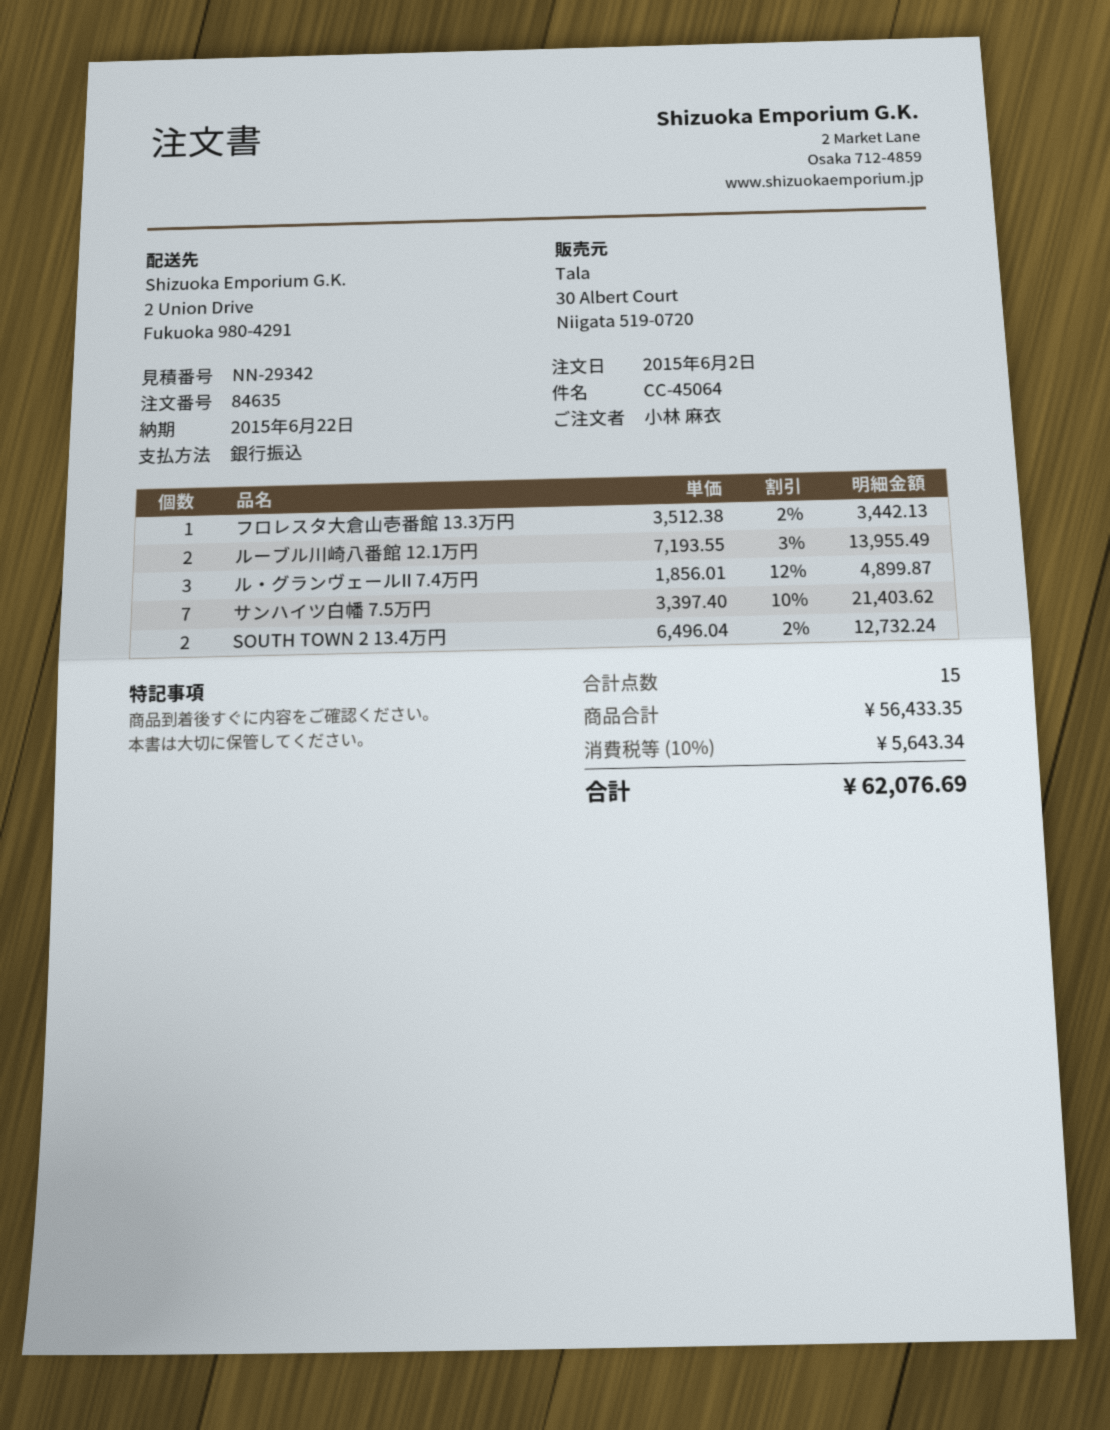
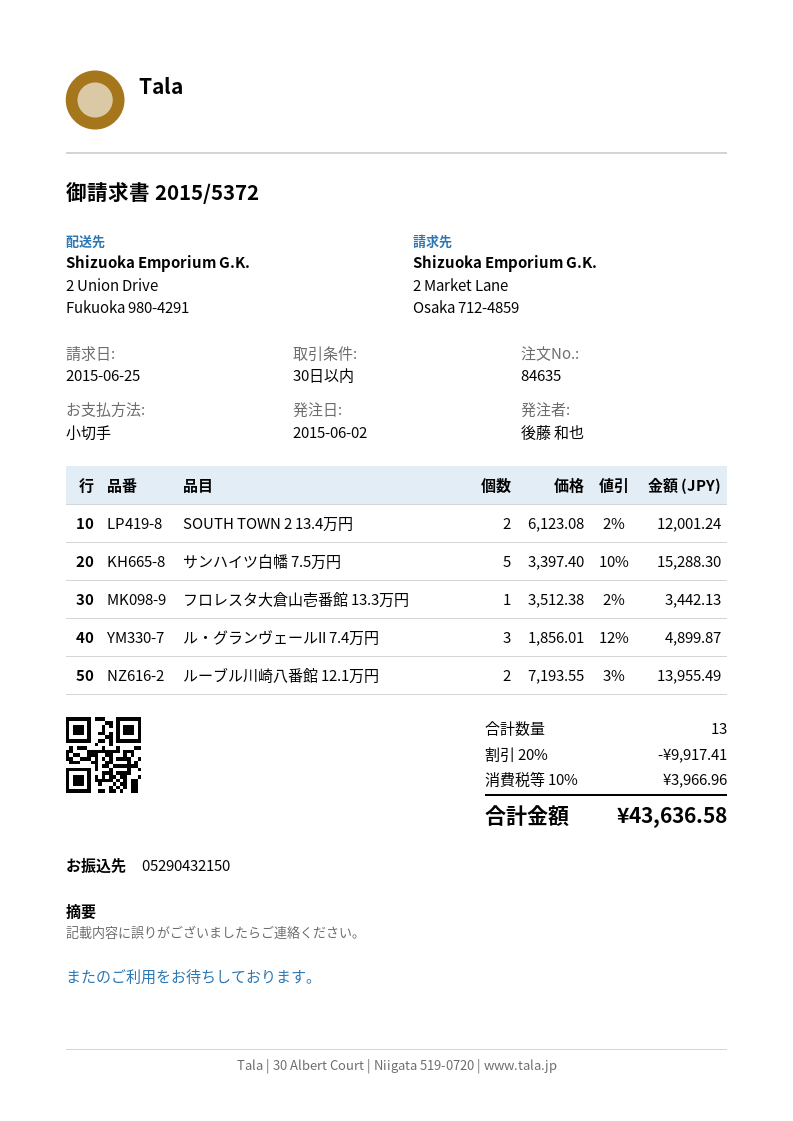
ordered by: 小林 麻衣 -> 後藤 和也
payment method: bank transfer -> cheque
サンハイツ白幡 7.5万円: 7 x 3397.40 - 10% = 21403.62 -> 5 x 3397.40 - 10% = 15288.30
SOUTH TOWN 2 13.4万円: 2 x 6496.04 - 2% = 12732.24 -> 2 x 6123.08 - 2% = 12001.24
total quantity: 15 -> 13
discount: none -> 20% = 9917.41
tax: 10% = 5643.34 -> 10% = 3966.96
total: 62076.69 -> 43636.58

